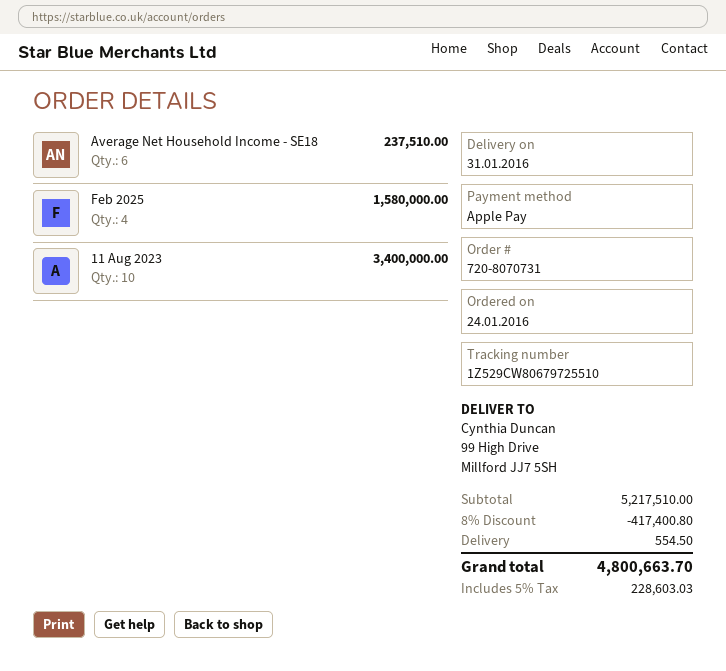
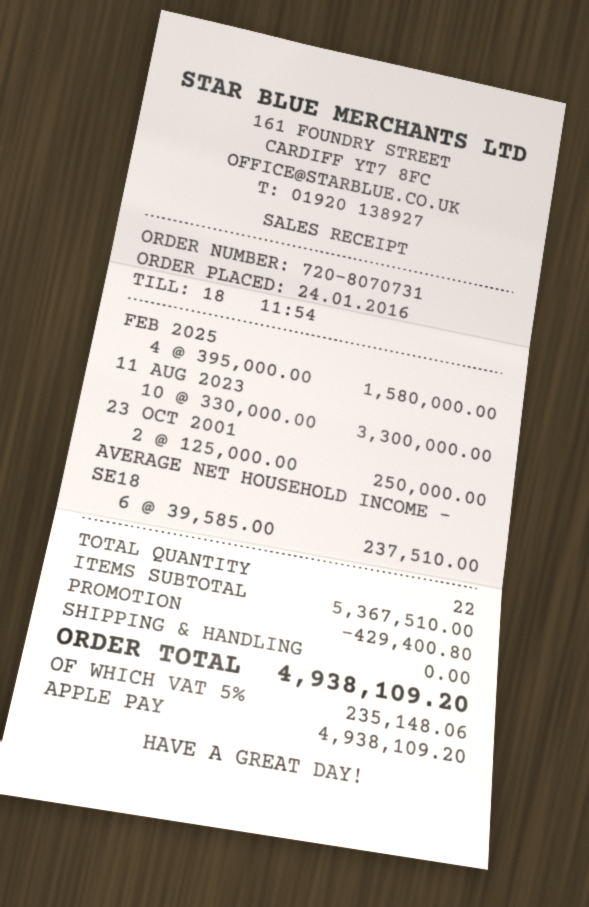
11 Aug 2023: 10 for 3400000.00 -> 10 for 3300000.00
23 OCT 2001: none -> 2 for 250000.00
subtotal: 5217510.00 -> 5367510.00
discount: 417400.80 -> 429400.80
shipping: 554.50 -> 0.00
tax: 5% = 228603.03 -> 5% = 235148.06
total: 4800663.70 -> 4938109.20

